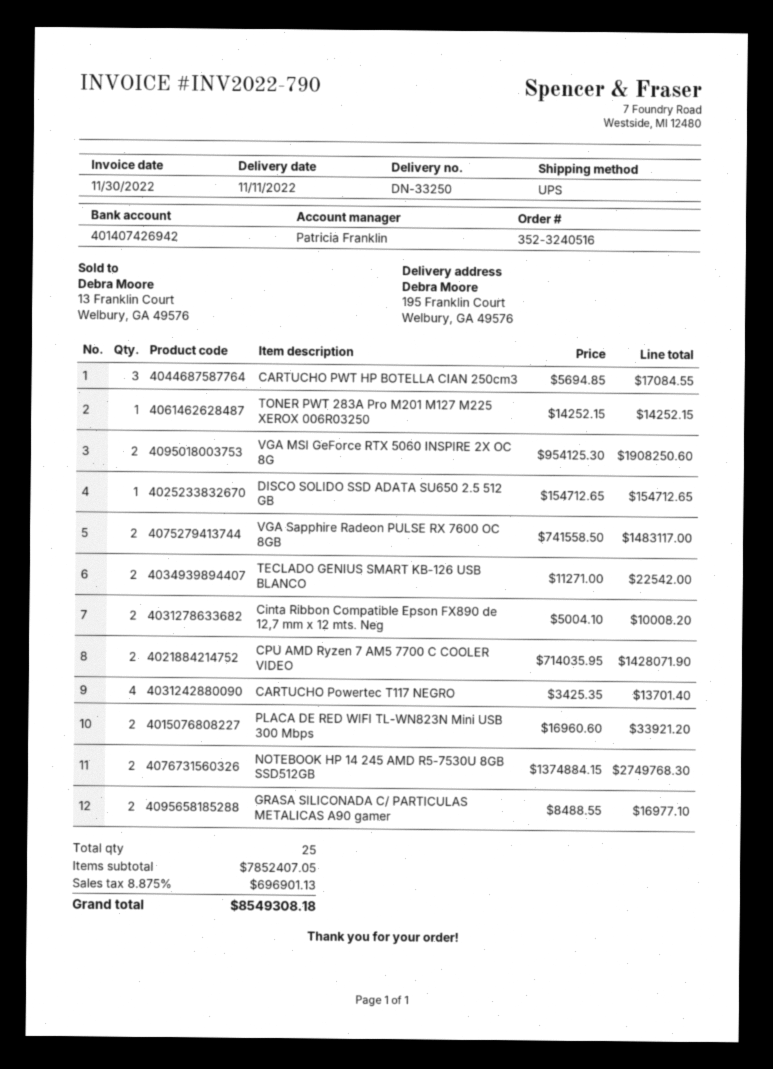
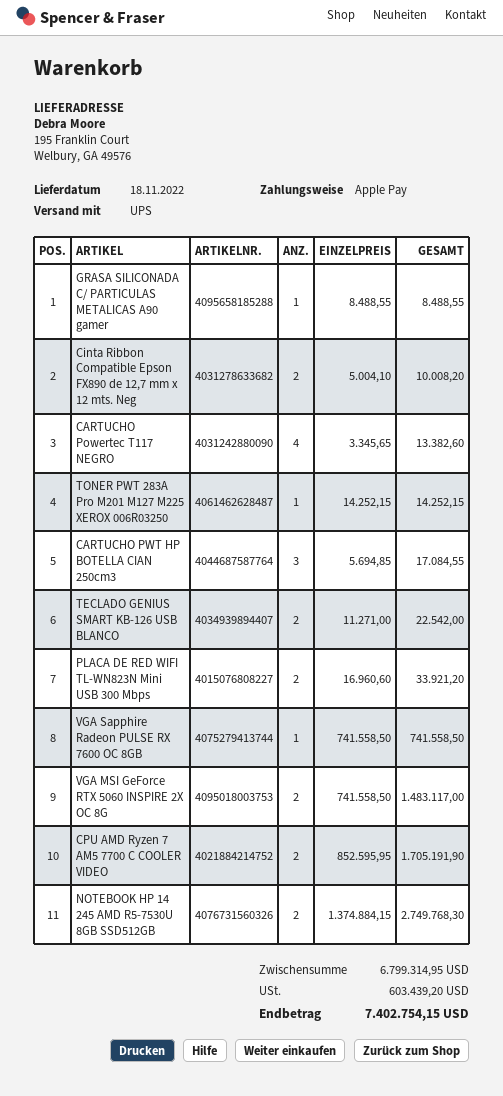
delivery date: 2022-11-11 -> 2022-11-18
VGA MSI GeForce RTX 5060 INSPIRE 2X OC 8G: 2 x 954125.30 = 1908250.60 -> 2 x 741558.50 = 1483117.00
DISCO SOLIDO SSD ADATA SU650 2.5 512 GB: 1 x 154712.65 = 154712.65 -> none
VGA Sapphire Radeon PULSE RX 7600 OC 8GB: 2 x 741558.50 = 1483117.00 -> 1 x 741558.50 = 741558.50
CPU AMD Ryzen 7 AM5 7700 C COOLER VIDEO: 2 x 714035.95 = 1428071.90 -> 2 x 852595.95 = 1705191.90
CARTUCHO Powertec T117 NEGRO: 4 x 3425.35 = 13701.40 -> 4 x 3345.65 = 13382.60
GRASA SILICONADA C/ PARTICULAS METALICAS A90 gamer: 2 x 8488.55 = 16977.10 -> 1 x 8488.55 = 8488.55
subtotal: 7852407.05 -> 6799314.95
tax: 696901.13 -> 603439.20
total: 8549308.18 -> 7402754.15

